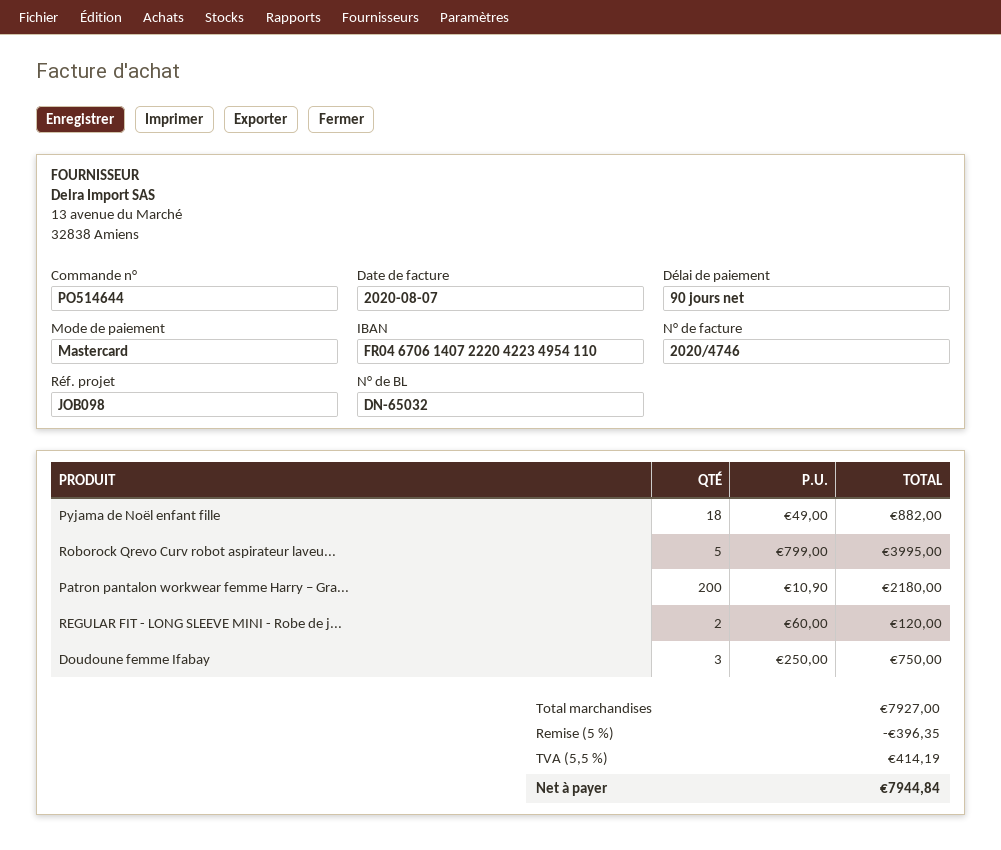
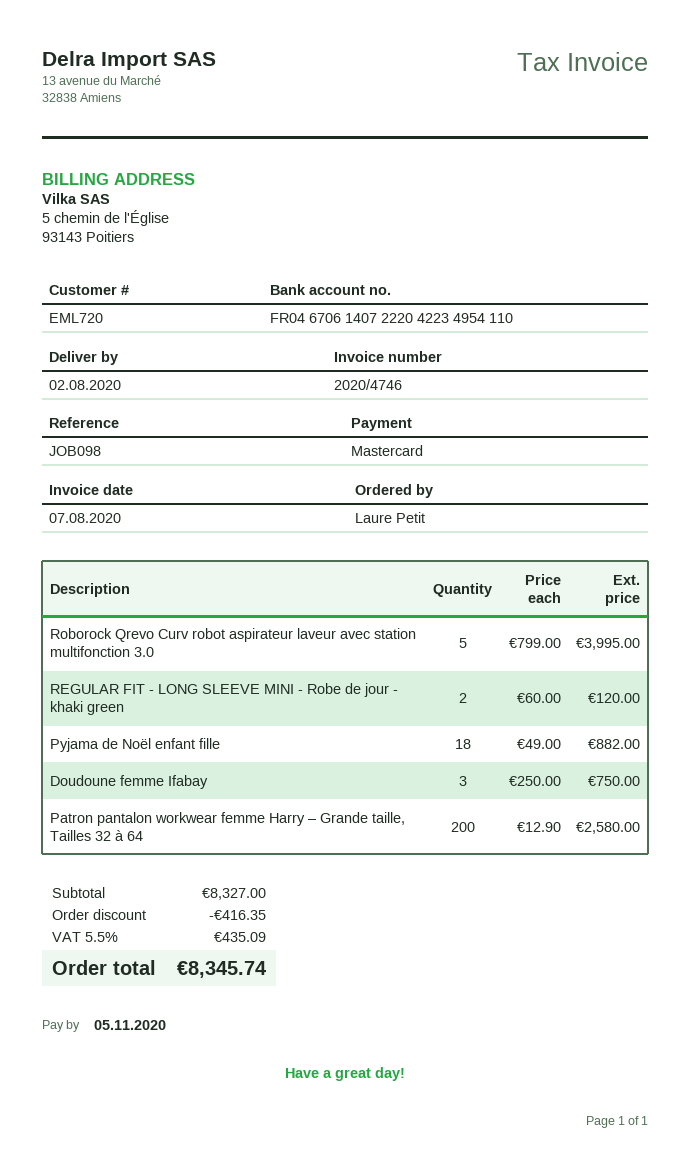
Patron pantalon workwear femme Harry – Gra...: 200 x 10.90 = 2180.00 -> 200 x 12.90 = 2580.00
subtotal: 7927.00 -> 8327.00
discount: 396.35 -> 416.35
tax: 5.5% = 414.19 -> 5.5% = 435.09
total: 7944.84 -> 8345.74

